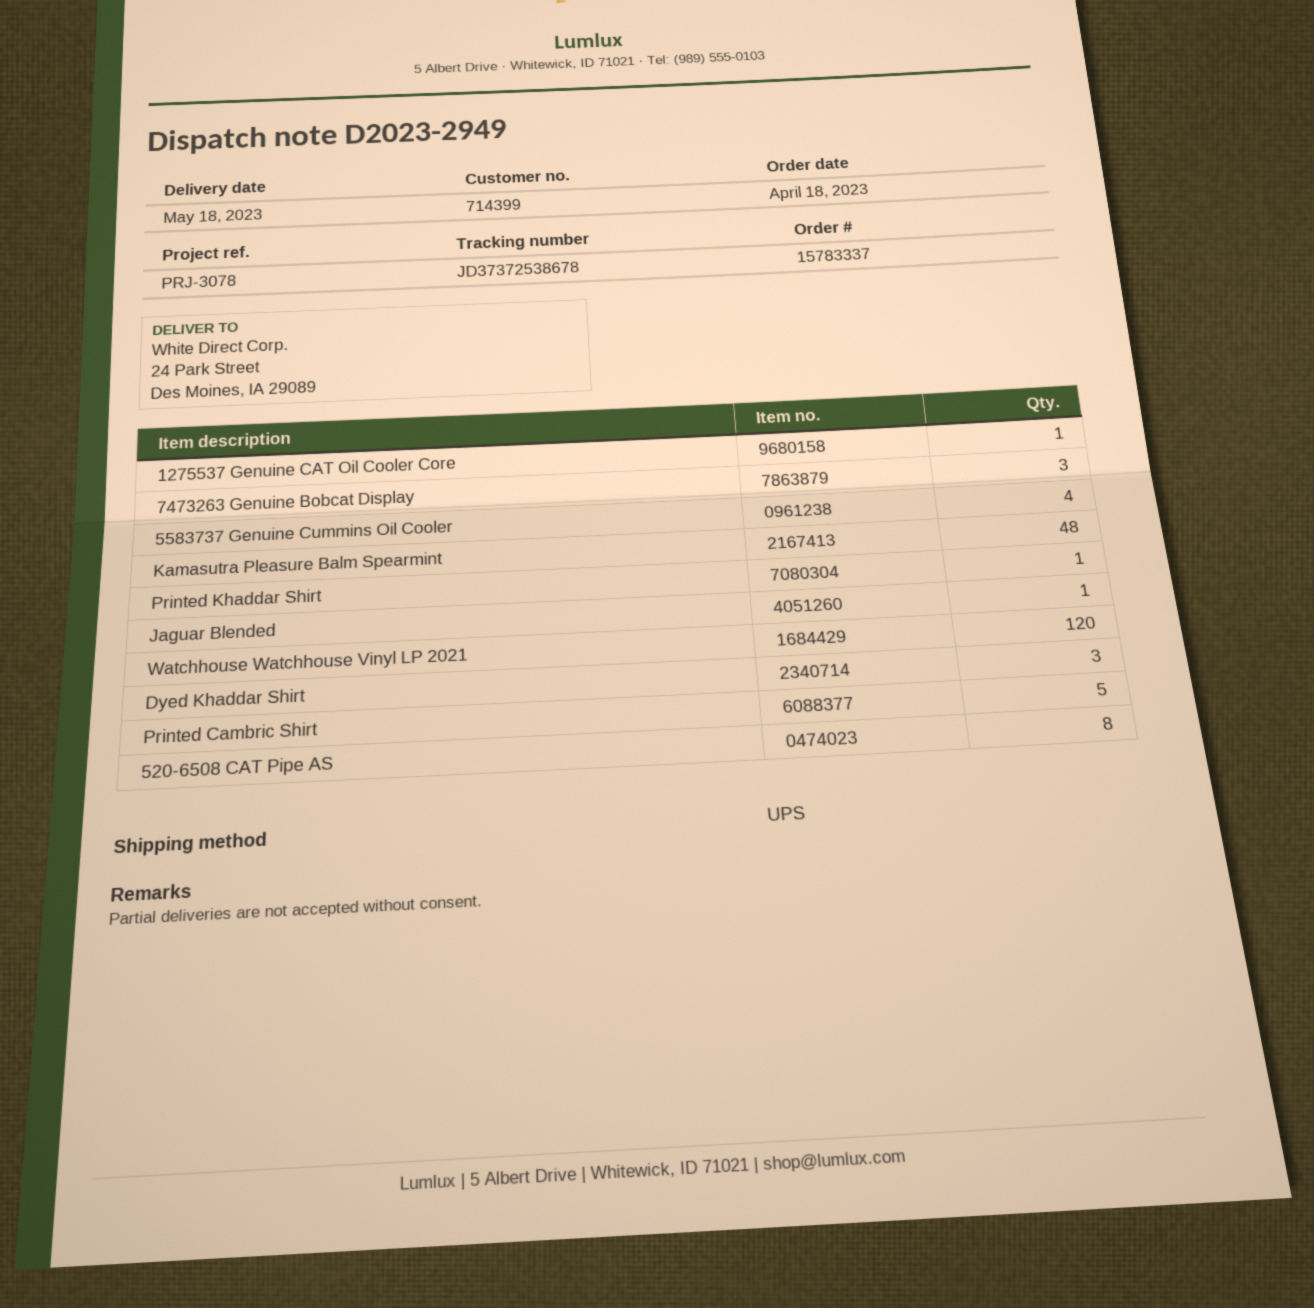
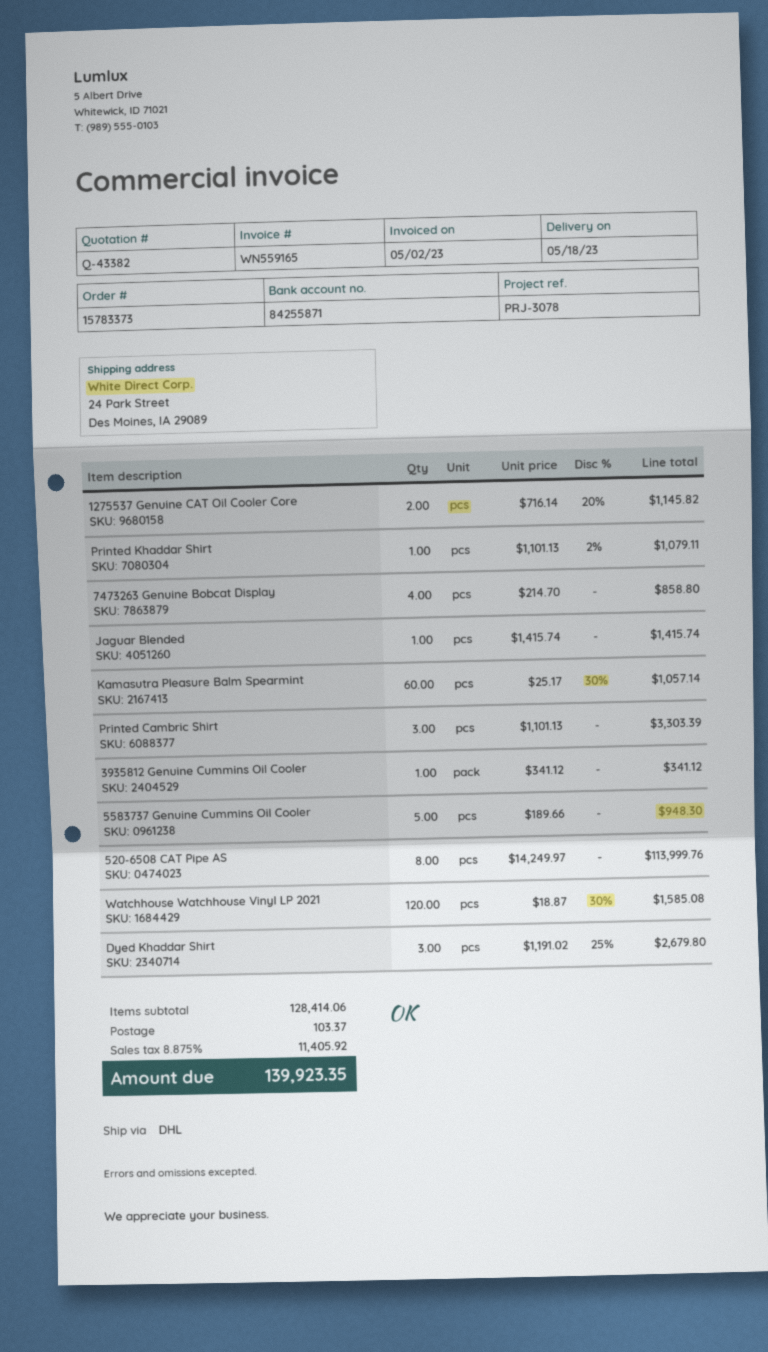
order number: 15783337 -> 15783373
shipping method: UPS -> DHL
1275537 Genuine CAT Oil Cooler Core: 1 -> 2
7473263 Genuine Bobcat Display: 3 -> 4
5583737 Genuine Cummins Oil Cooler: 4 -> 5
Kamasutra Pleasure Balm Spearmint: 48 -> 60
Printed Cambric Shirt: 5 -> 3
3935812 Genuine Cummins Oil Cooler: none -> 1

